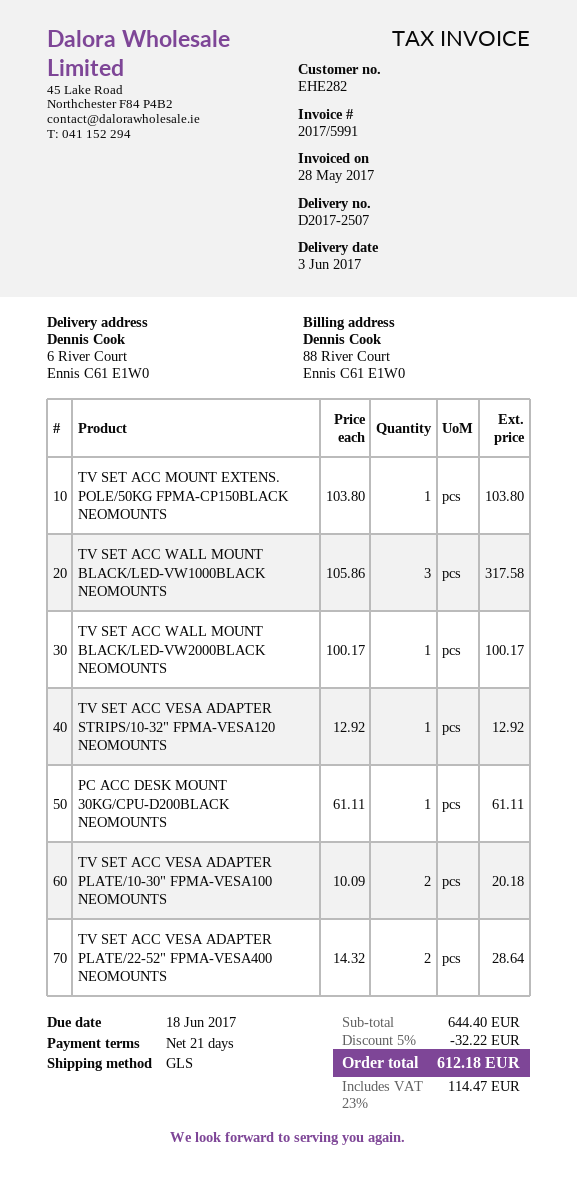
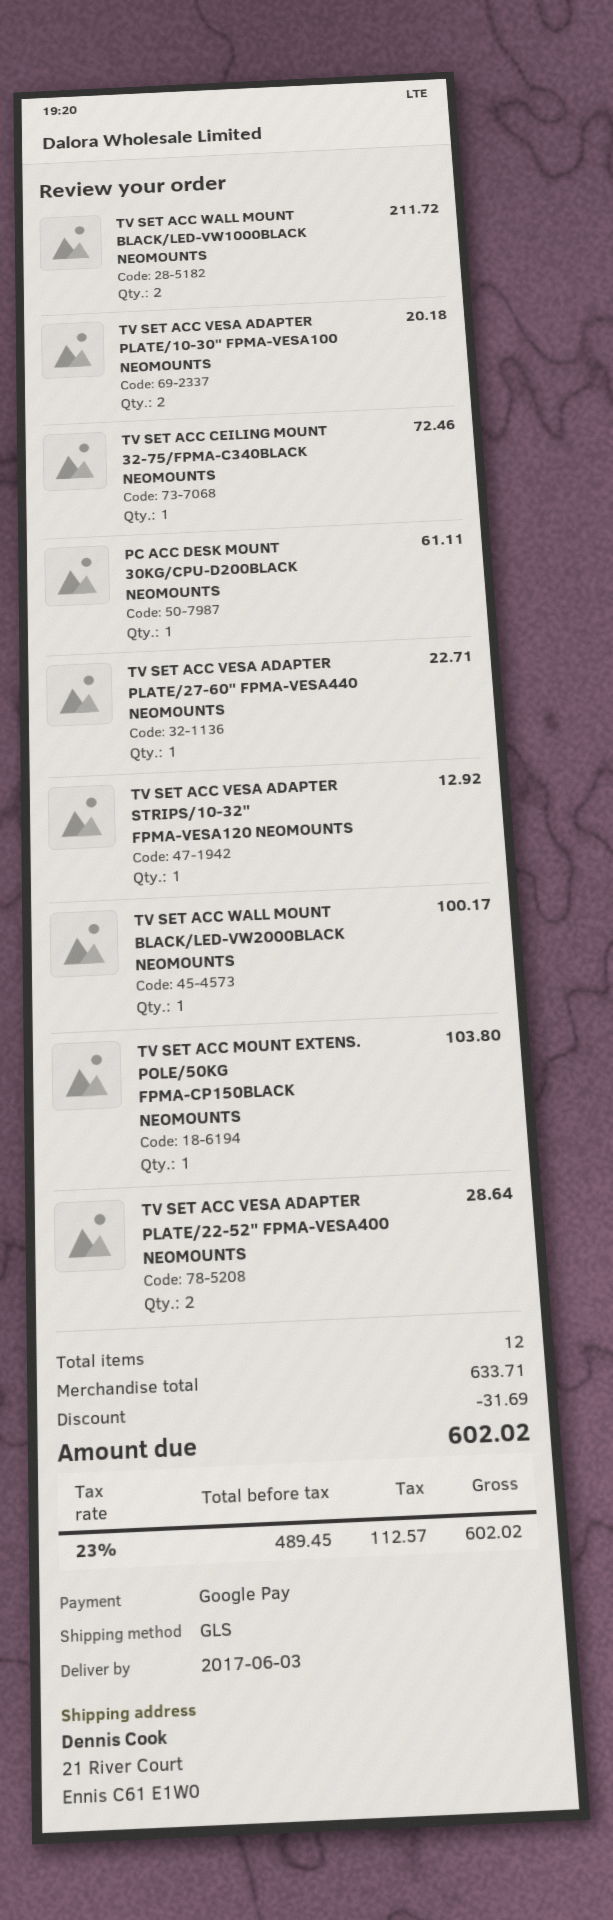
ship to: 6 River Court, Ennis C61 E1W0 -> 21 River Court, Ennis C61 E1W0
TV SET ACC WALL MOUNT BLACK/LED-VW1000BLACK NEOMOUNTS: 3 for 317.58 -> 2 for 211.72
TV SET ACC CEILING MOUNT 32-75/FPMA-C340BLACK NEOMOUNTS: none -> 1 for 72.46
TV SET ACC VESA ADAPTER PLATE/27-60" FPMA-VESA440 NEOMOUNTS: none -> 1 for 22.71
subtotal: 644.40 -> 633.71
discount: 32.22 -> 31.69
tax: 23% = 114.47 -> 23% = 112.57
total: 612.18 -> 602.02

